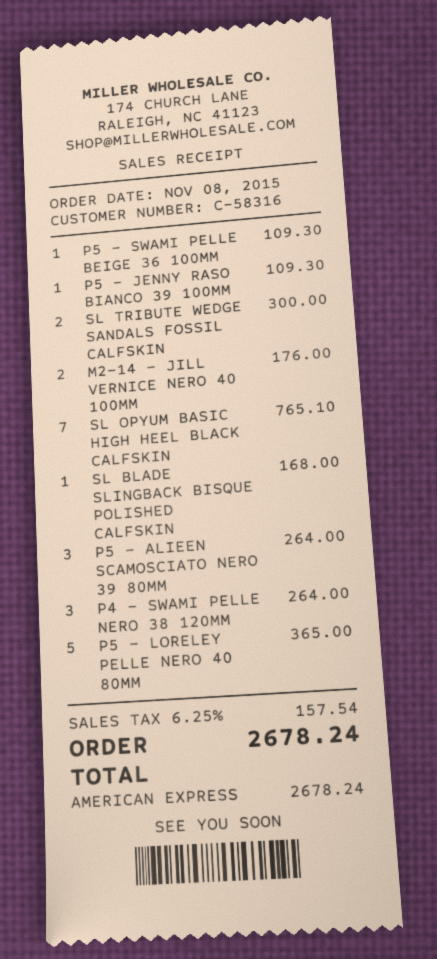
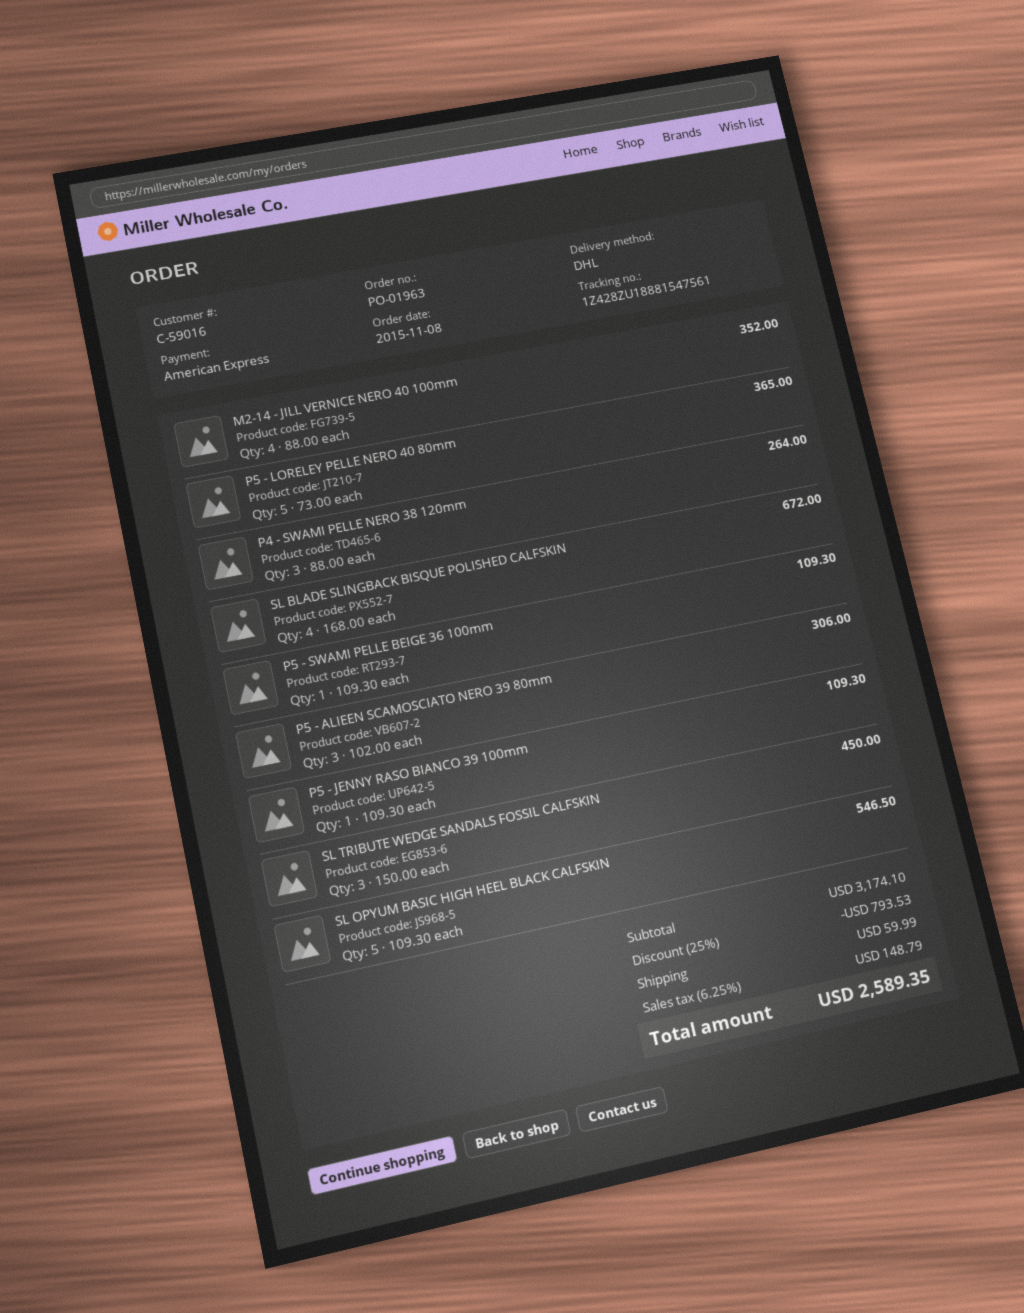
customer number: C-58316 -> C-59016
SL TRIBUTE WEDGE SANDALS FOSSIL CALFSKIN: 2 for 300.00 -> 3 for 450.00
M2-14 - JILL VERNICE NERO 40 100MM: 2 for 176.00 -> 4 for 352.00
SL OPYUM BASIC HIGH HEEL BLACK CALFSKIN: 7 for 765.10 -> 5 for 546.50
SL BLADE SLINGBACK BISQUE POLISHED CALFSKIN: 1 for 168.00 -> 4 for 672.00
P5 - ALIEEN SCAMOSCIATO NERO 39 80MM: 3 for 264.00 -> 3 for 306.00
discount: none -> 25% = 793.53
shipping: none -> 59.99
tax: 6.25% = 157.54 -> 6.25% = 148.79
total: 2678.24 -> 2589.35

